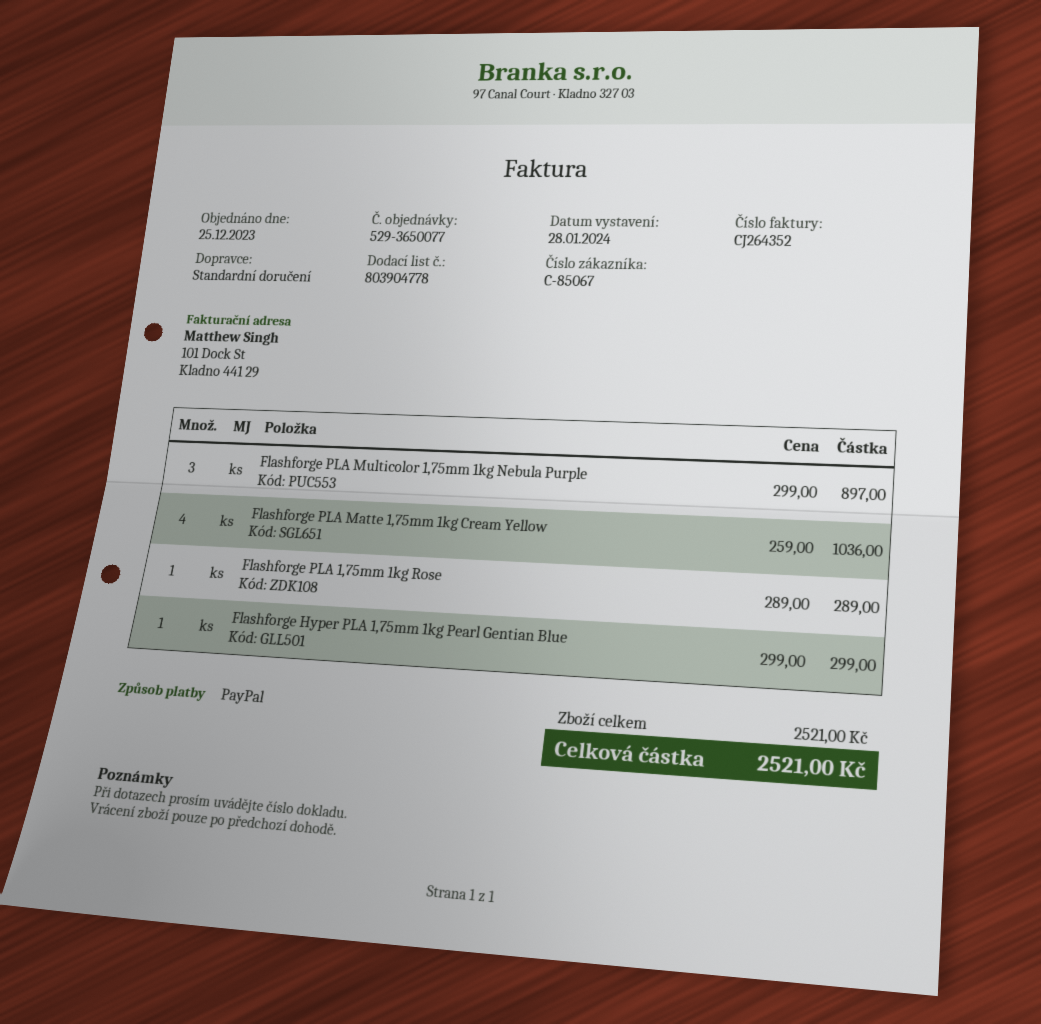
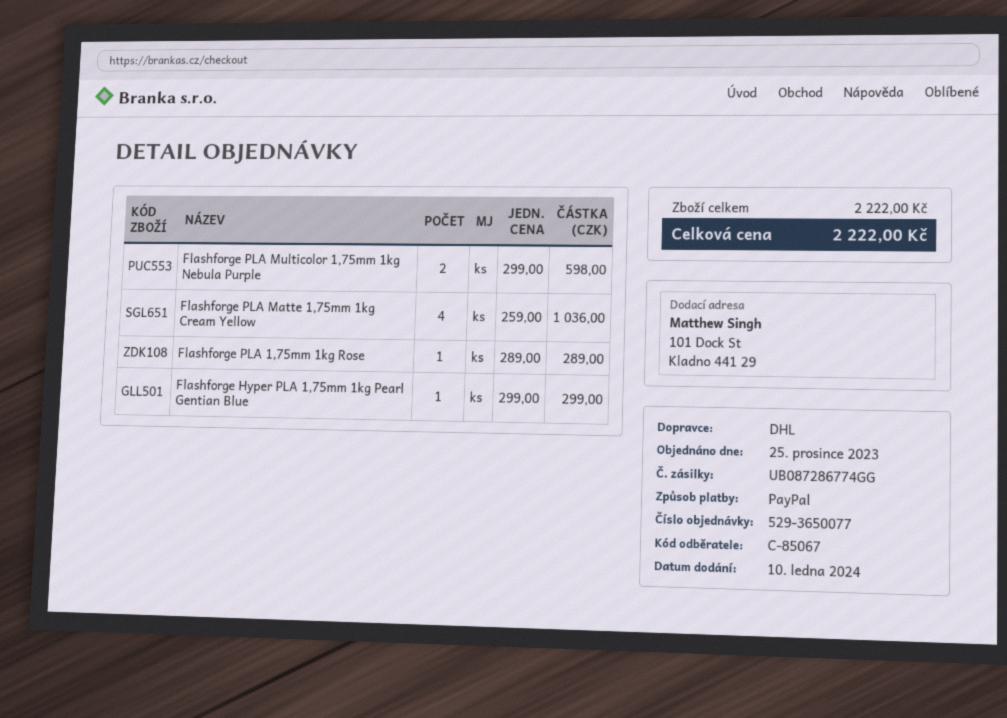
shipping method: standard -> DHL
Flashforge PLA Multicolor 1,75mm 1kg Nebula Purple: 3 x 299.00 = 897.00 -> 2 x 299.00 = 598.00
subtotal: 2521.00 -> 2222.00
total: 2521.00 -> 2222.00

